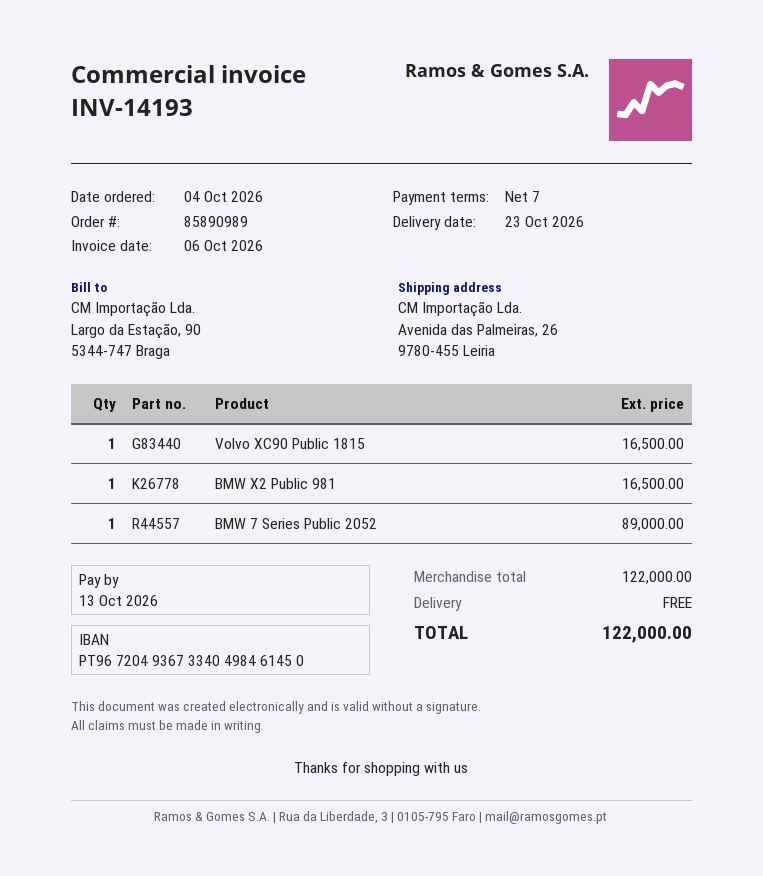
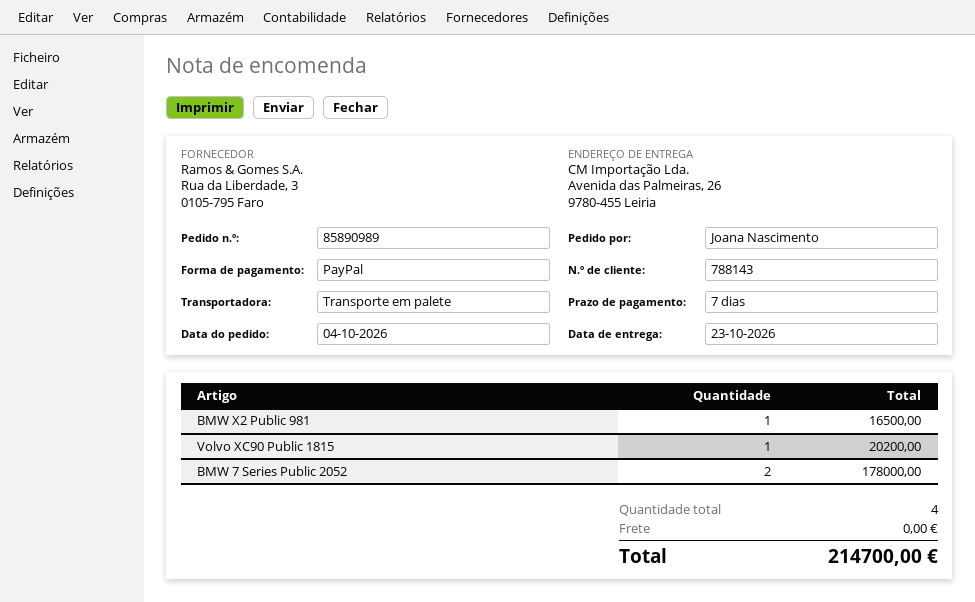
Volvo XC90 Public 1815: 1 for 16500.00 -> 1 for 20200.00
BMW 7 Series Public 2052: 1 for 89000.00 -> 2 for 178000.00
total: 122000.00 -> 214700.00

